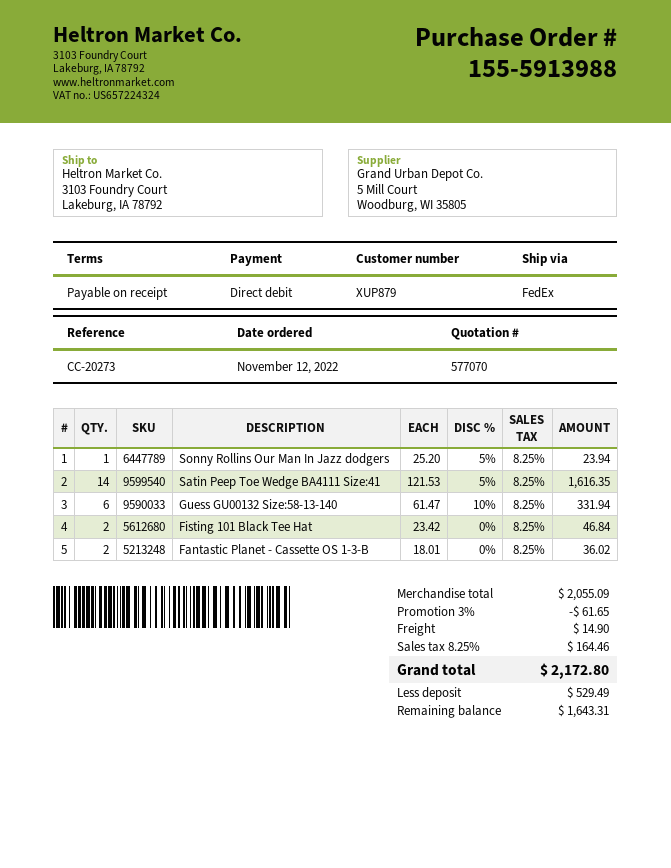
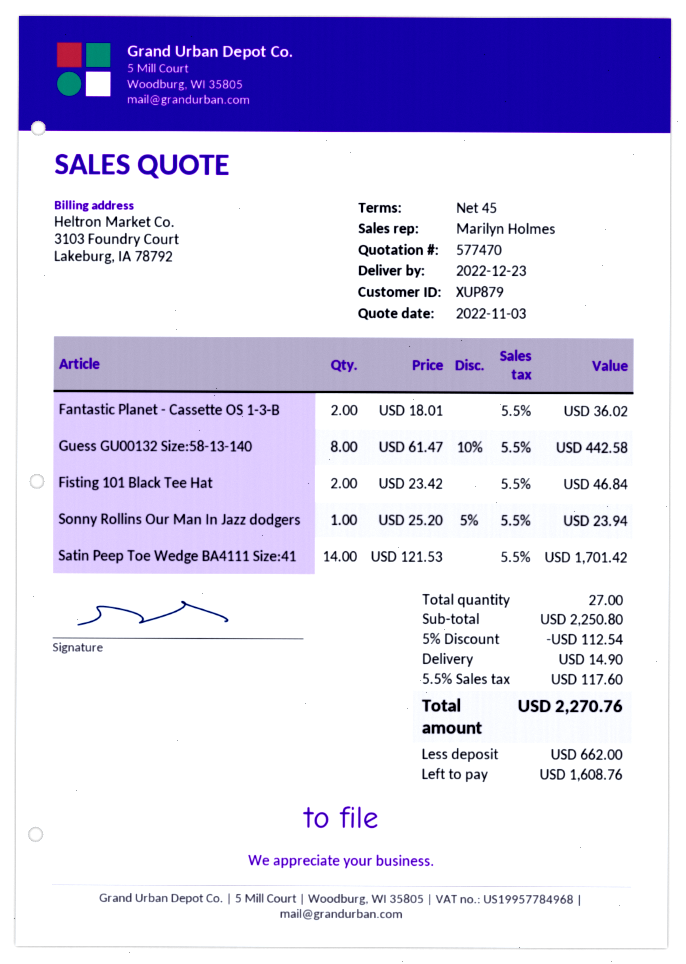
quote number: 577070 -> 577470
payment terms: on receipt -> 45 days
Satin Peep Toe Wedge BA4111 Size:41: 14 x 121.53 - 5% = 1616.35 -> 14 x 121.53 = 1701.42
Guess GU00132 Size:58-13-140: 6 x 61.47 - 10% = 331.94 -> 8 x 61.47 - 10% = 442.58
subtotal: 2055.09 -> 2250.80
discount: 3% = 61.65 -> 5% = 112.54
tax: 8.25% = 164.46 -> 5.5% = 117.60
total: 2172.80 -> 2270.76
deposit: 529.49 -> 662.00
balance: 1643.31 -> 1608.76

